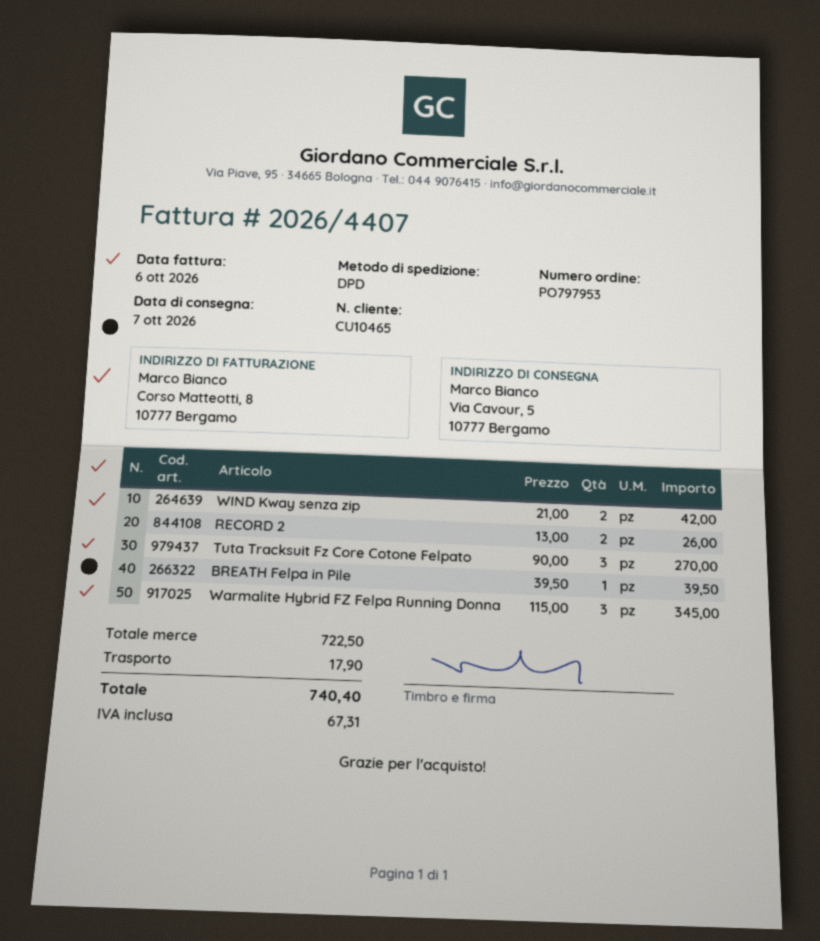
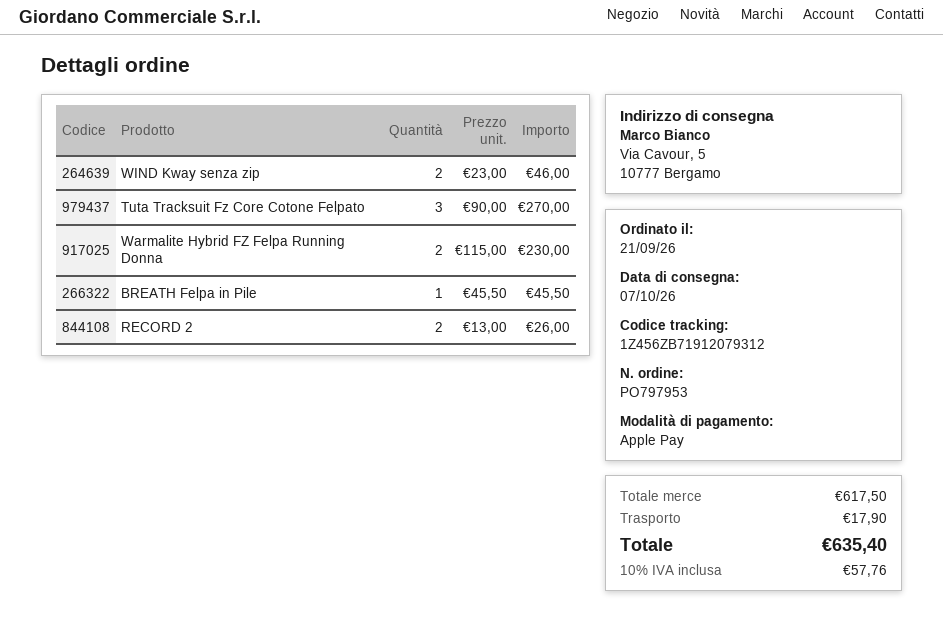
WIND Kway senza zip: 2 x 21.00 = 42.00 -> 2 x 23.00 = 46.00
BREATH Felpa in Pile: 1 x 39.50 = 39.50 -> 1 x 45.50 = 45.50
Warmalite Hybrid FZ Felpa Running Donna: 3 x 115.00 = 345.00 -> 2 x 115.00 = 230.00
subtotal: 722.50 -> 617.50
tax: 67.31 -> 57.76
total: 740.40 -> 635.40

